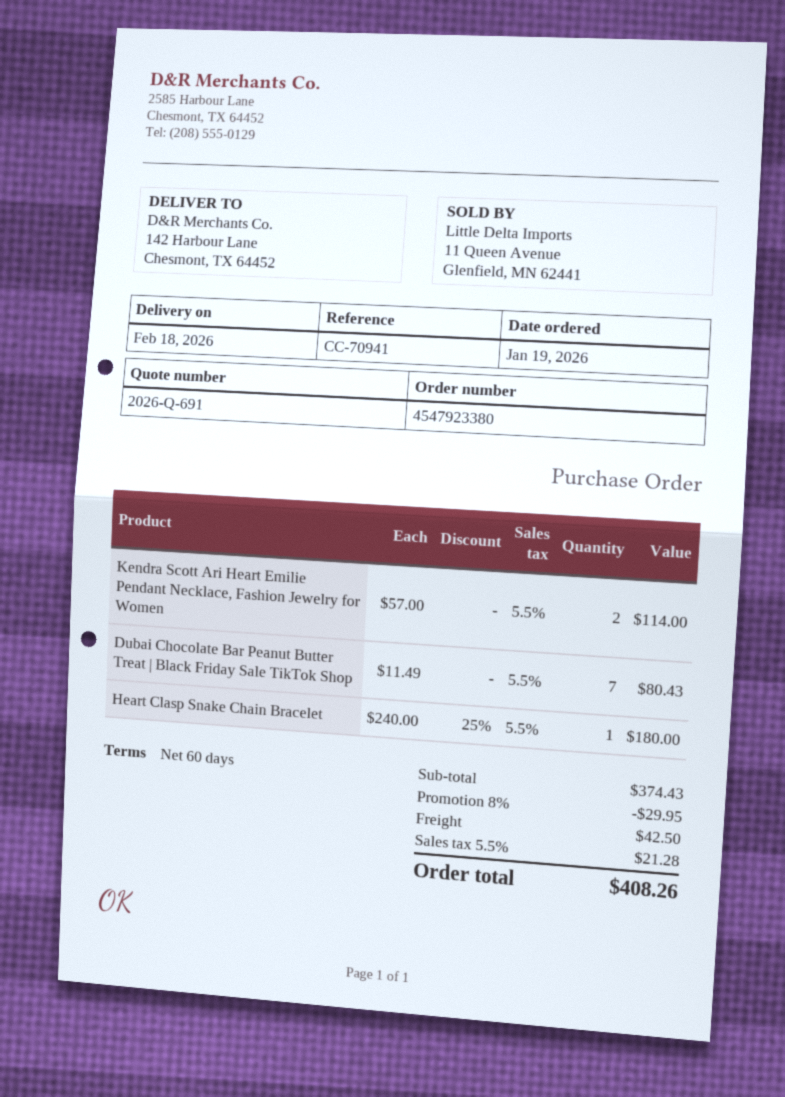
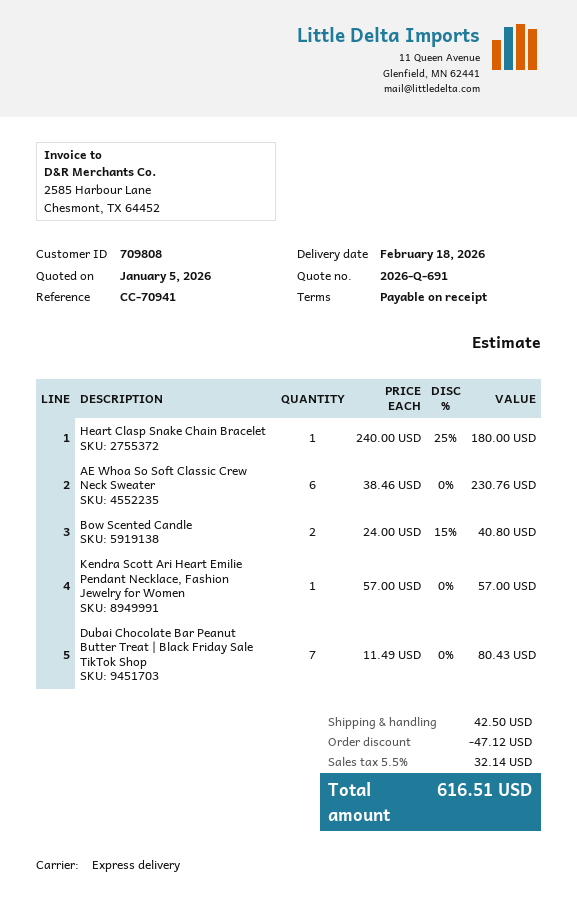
payment terms: 60 days -> on receipt
Kendra Scott Ari Heart Emilie Pendant Necklace, Fashion Jewelry for Women: 2 x 57.00 = 114.00 -> 1 x 57.00 = 57.00
AE Whoa So Soft Classic Crew Neck Sweater: none -> 6 x 38.46 = 230.76
Bow Scented Candle: none -> 2 x 24.00 - 15% = 40.80
discount: 29.95 -> 47.12
tax: 5.5% = 21.28 -> 5.5% = 32.14
total: 408.26 -> 616.51

